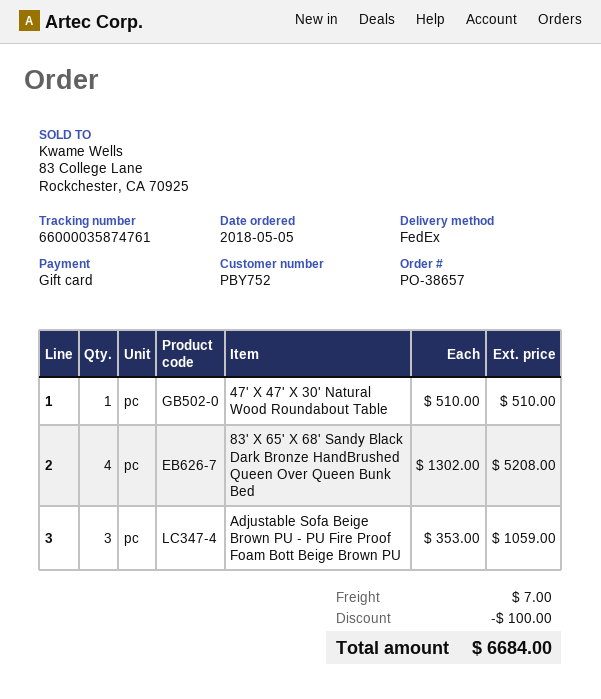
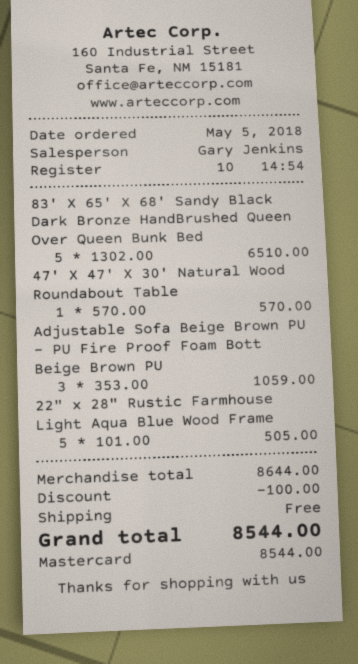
payment method: gift card -> Mastercard
47' X 47' X 30' Natural Wood Roundabout Table: 1 x 510.00 = 510.00 -> 1 x 570.00 = 570.00
83' X 65' X 68' Sandy Black Dark Bronze HandBrushed Queen Over Queen Bunk Bed: 4 x 1302.00 = 5208.00 -> 5 x 1302.00 = 6510.00
22" x 28" Rustic Farmhouse Light Aqua Blue Wood Frame: none -> 5 x 101.00 = 505.00
shipping: 7.00 -> 0.00
total: 6684.00 -> 8544.00

